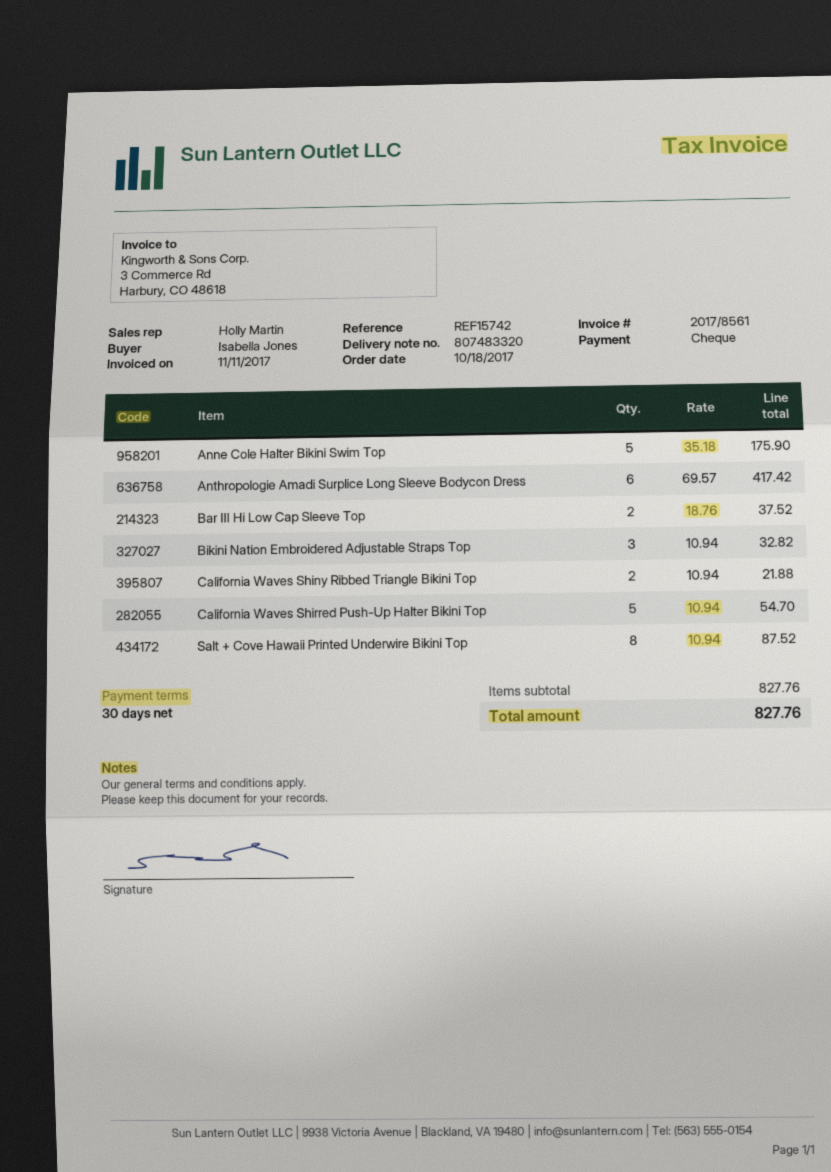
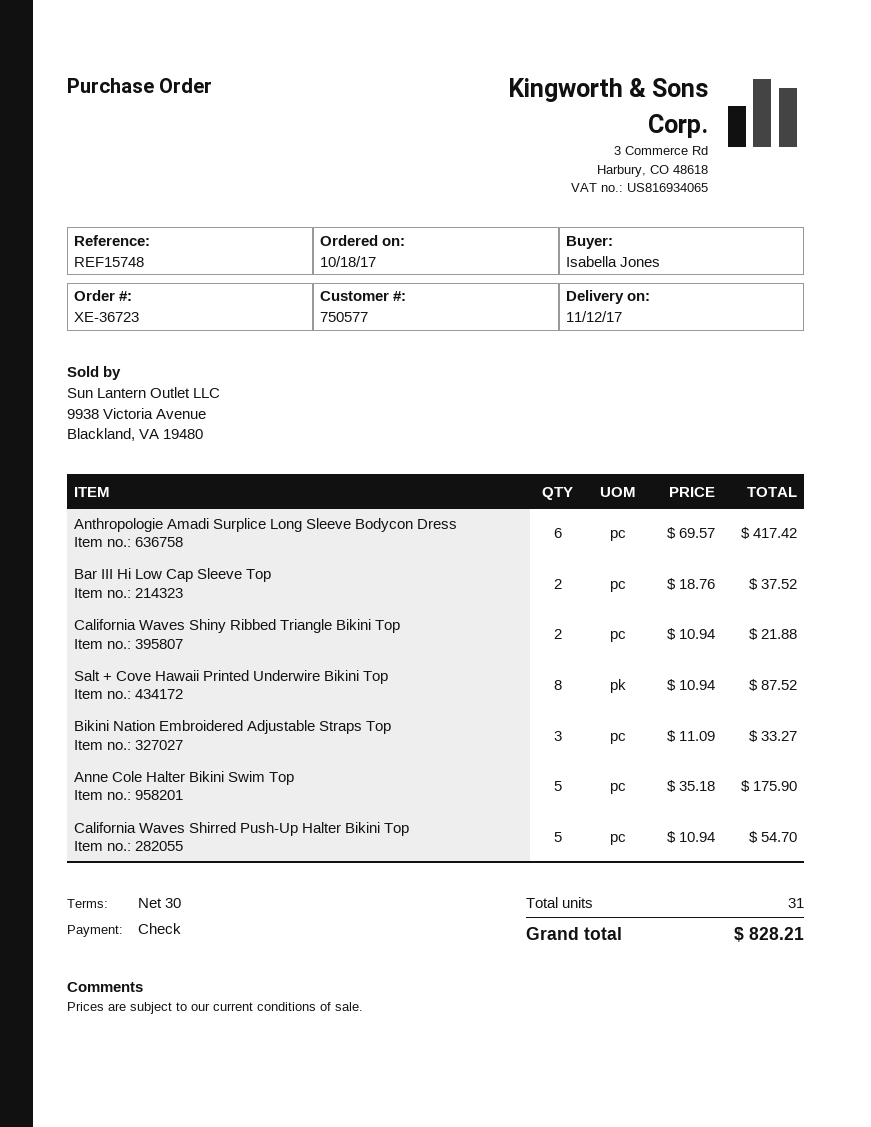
reference: REF15742 -> REF15748
Bikini Nation Embroidered Adjustable Straps Top: 3 x 10.94 = 32.82 -> 3 x 11.09 = 33.27
total: 827.76 -> 828.21

